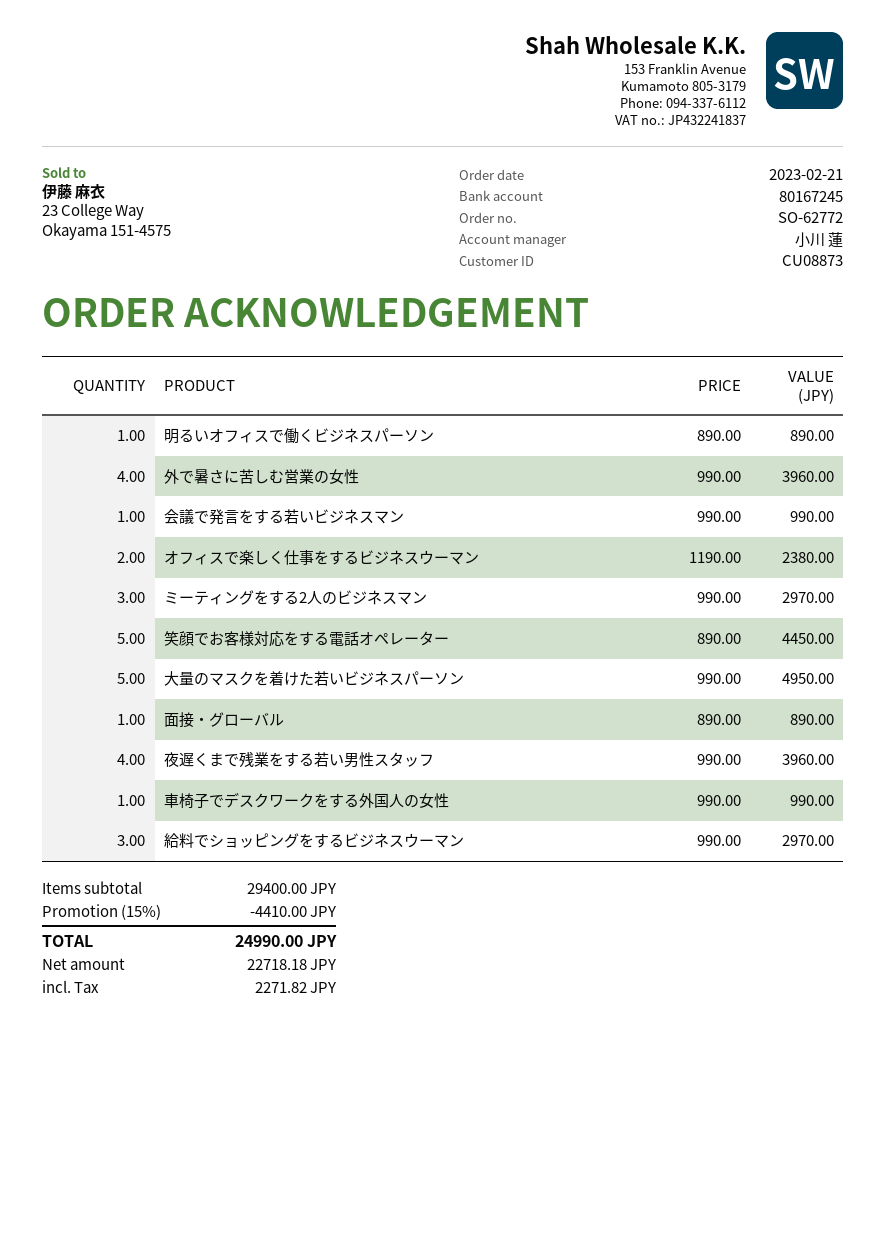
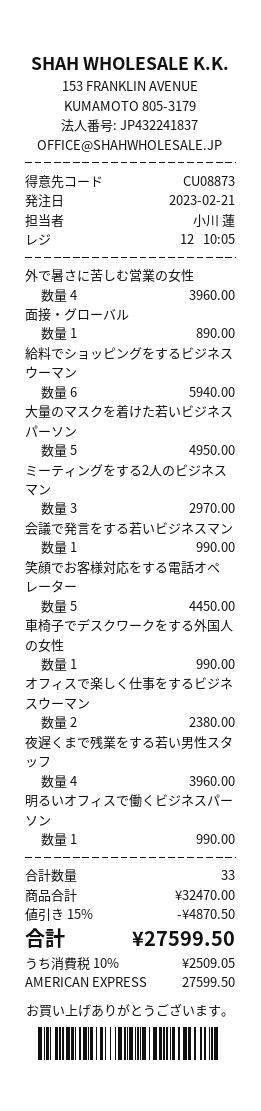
明るいオフィスで働くビジネスパーソン: 1 for 890.00 -> 1 for 990.00
給料でショッピングをするビジネスウーマン: 3 for 2970.00 -> 6 for 5940.00
subtotal: 29400.00 -> 32470.00
discount: 15% = 4410.00 -> 15% = 4870.50
tax: 2271.82 -> 2509.05
total: 24990.00 -> 27599.50

